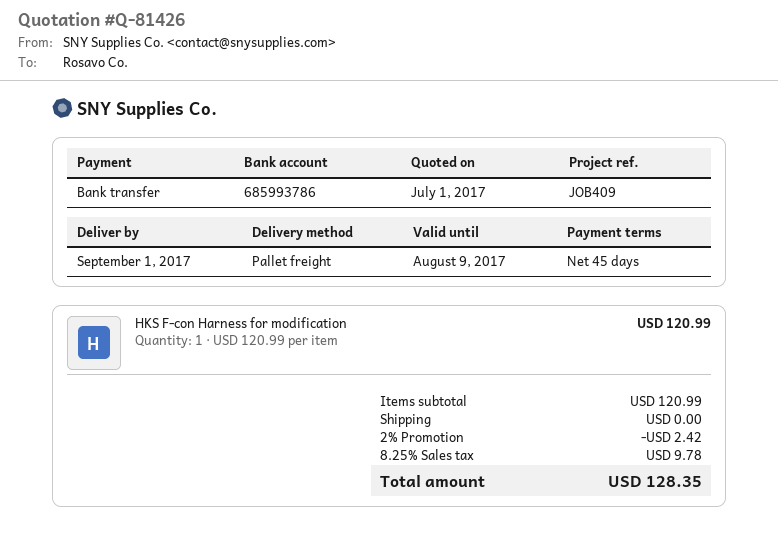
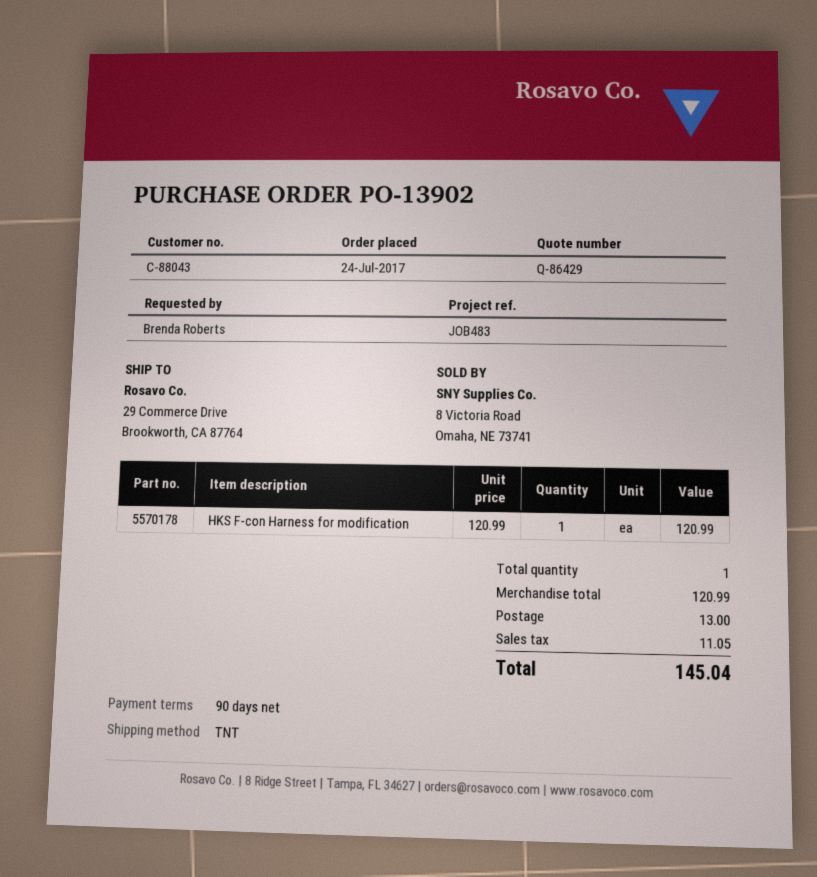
quote number: Q-81426 -> Q-86429
payment terms: 45 days -> 90 days
reference: JOB409 -> JOB483
shipping method: pallet freight -> TNT
discount: 2% = 2.42 -> none
shipping: 0.00 -> 13.00
tax: 9.78 -> 11.05
total: 128.35 -> 145.04

